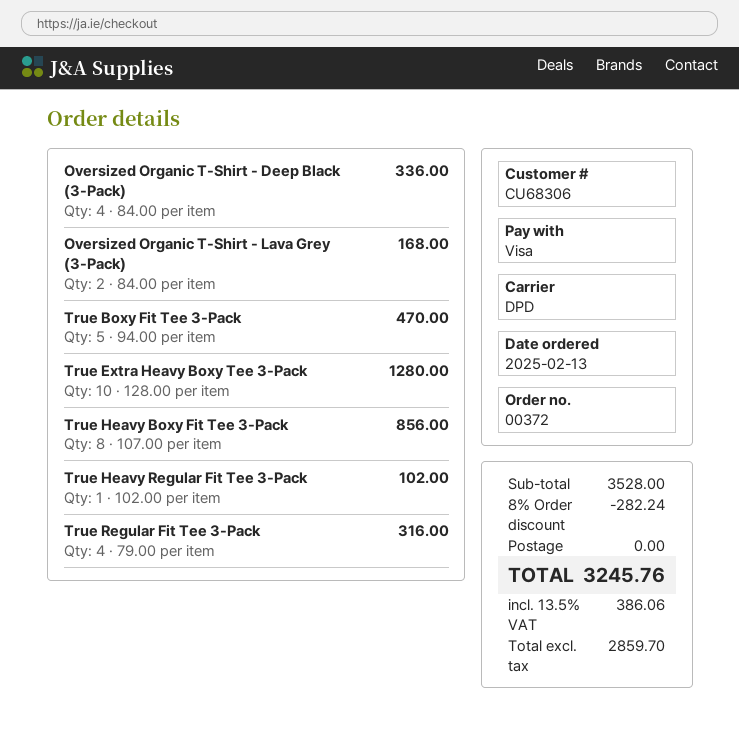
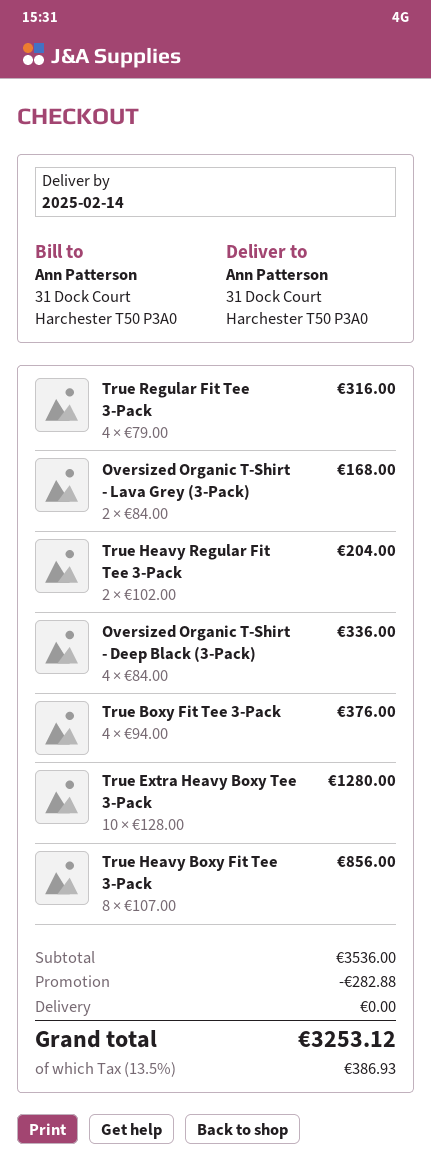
True Boxy Fit Tee 3-Pack: 5 x 94.00 = 470.00 -> 4 x 94.00 = 376.00
True Heavy Regular Fit Tee 3-Pack: 1 x 102.00 = 102.00 -> 2 x 102.00 = 204.00
subtotal: 3528.00 -> 3536.00
discount: 282.24 -> 282.88
tax: 13.5% = 386.06 -> 13.5% = 386.93
total: 3245.76 -> 3253.12

